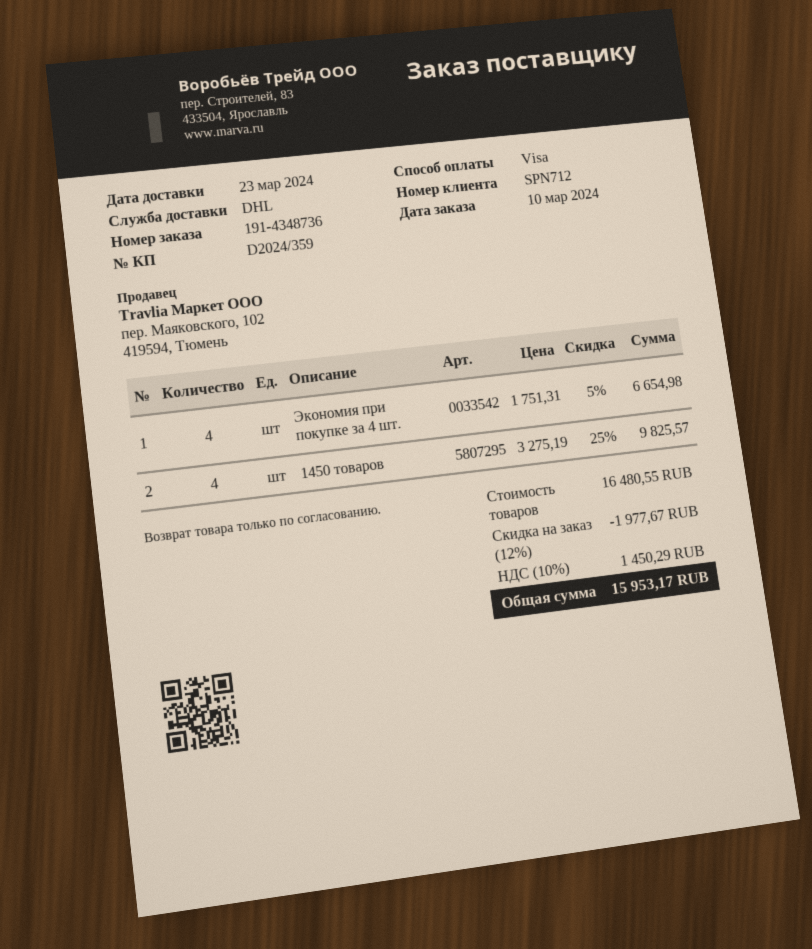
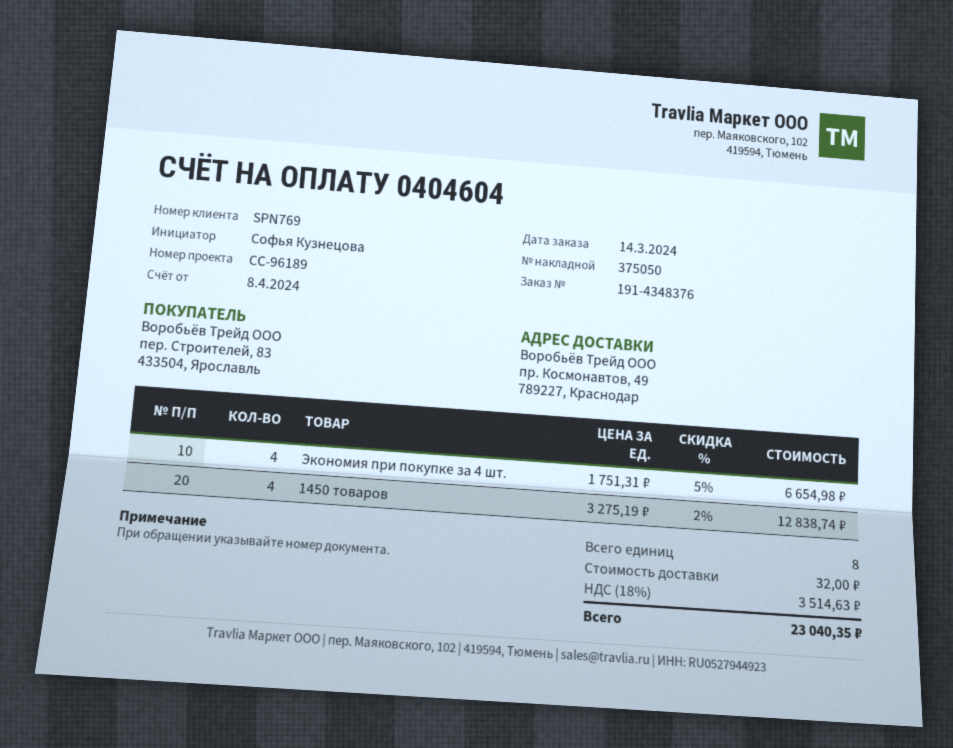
order number: 191-4348736 -> 191-4348376
order date: 2024-03-10 -> 2024-03-14
customer number: SPN712 -> SPN769
1450 товаров: 4 x 3275.19 - 25% = 9825.57 -> 4 x 3275.19 - 2% = 12838.74
discount: 12% = 1977.67 -> none
shipping: none -> 32.00
tax: 10% = 1450.29 -> 18% = 3514.63
total: 15953.17 -> 23040.35

